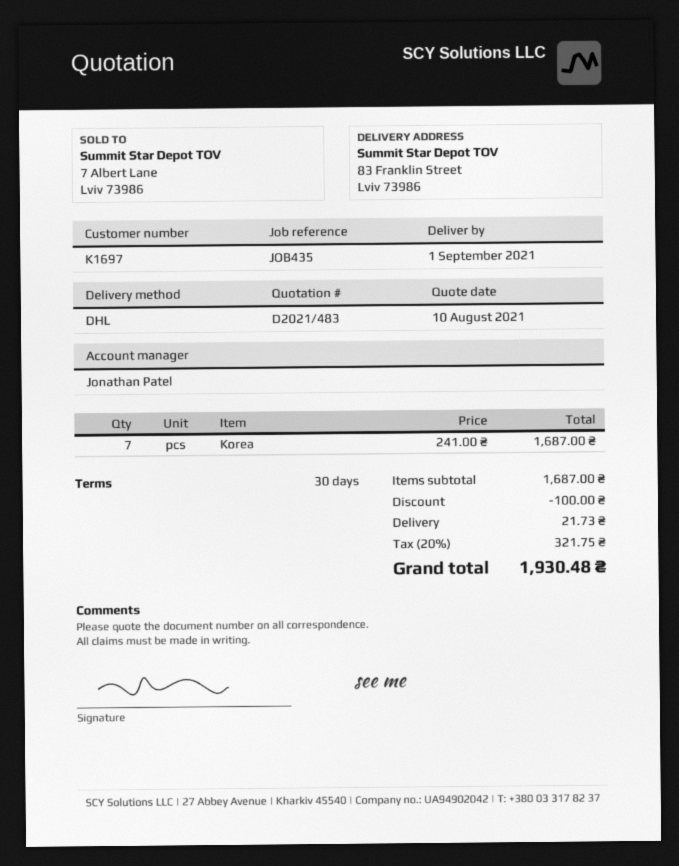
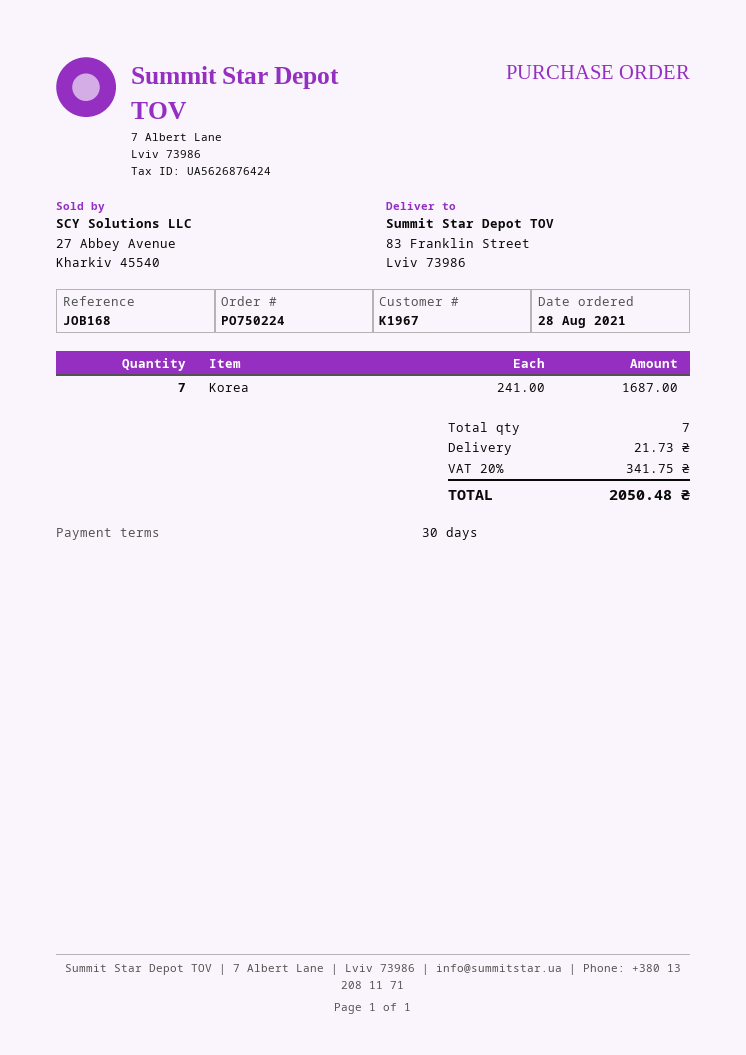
customer number: K1697 -> K1967
reference: JOB435 -> JOB168
discount: 100.00 -> none
tax: 20% = 321.75 -> 20% = 341.75
total: 1930.48 -> 2050.48

